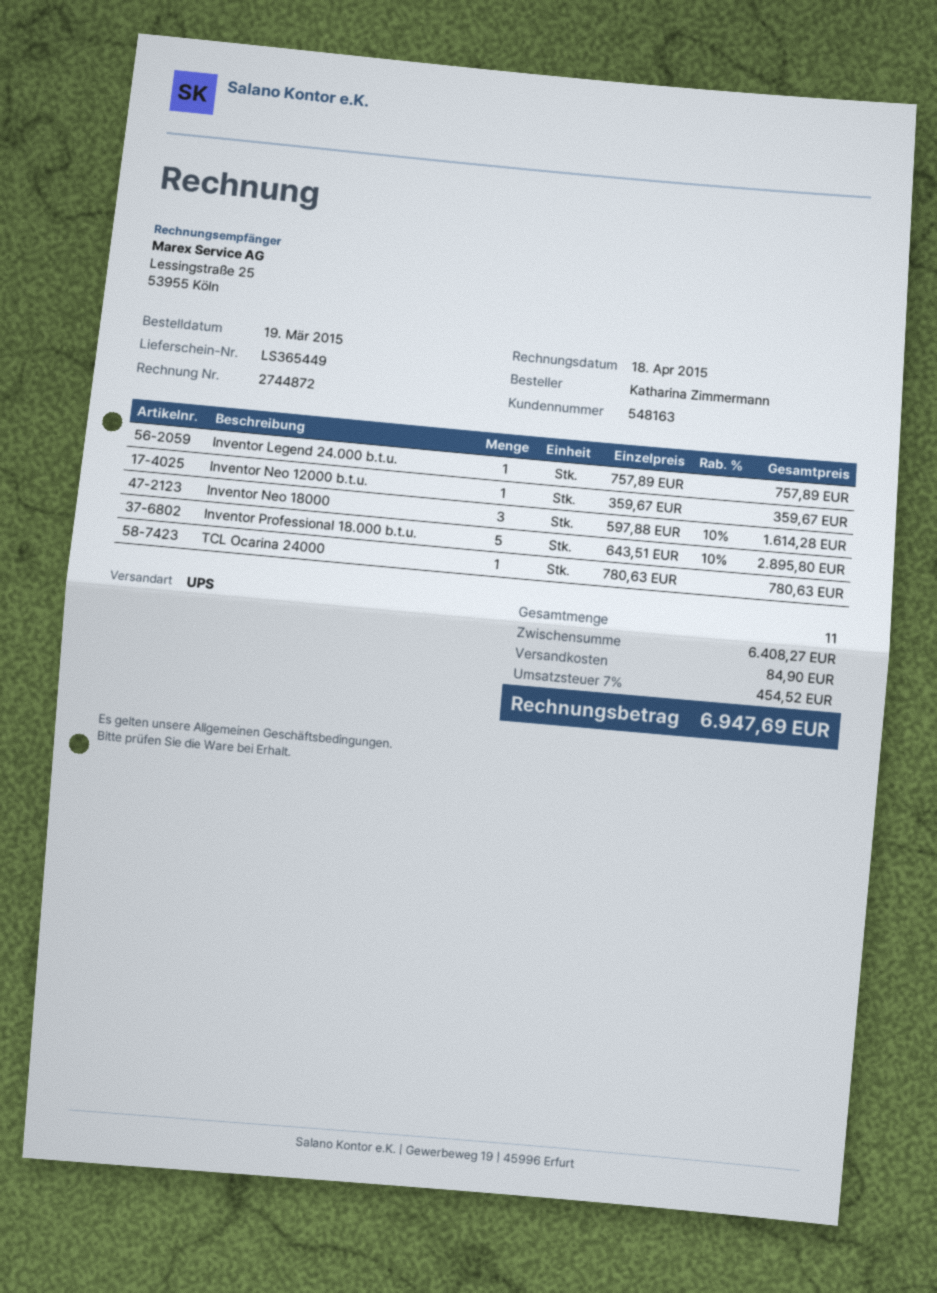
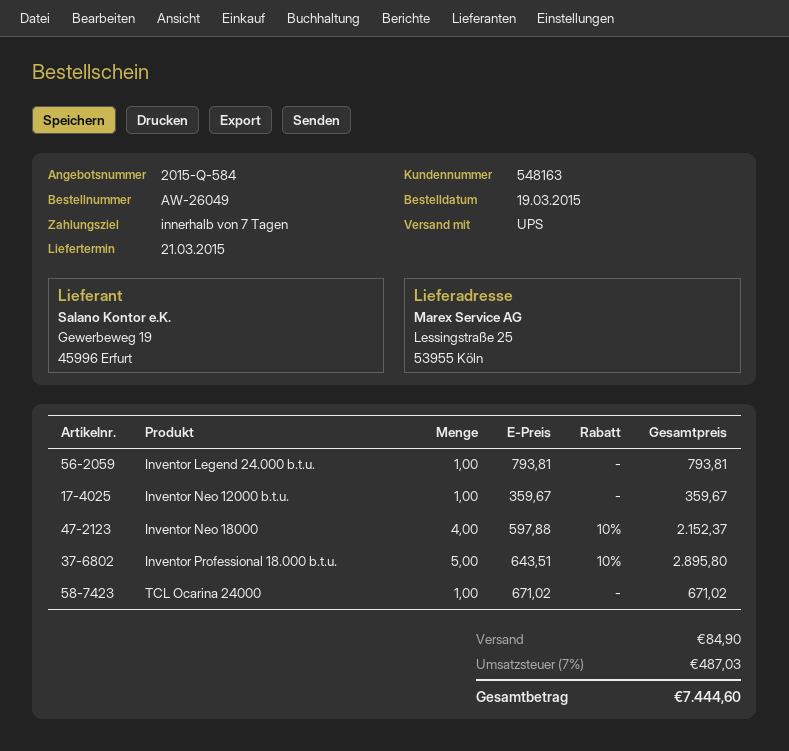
Inventor Legend 24.000 b.t.u.: 1 x 757.89 = 757.89 -> 1 x 793.81 = 793.81
Inventor Neo 18000: 3 x 597.88 - 10% = 1614.28 -> 4 x 597.88 - 10% = 2152.37
TCL Ocarina 24000: 1 x 780.63 = 780.63 -> 1 x 671.02 = 671.02
tax: 7% = 454.52 -> 7% = 487.03
total: 6947.69 -> 7444.60

